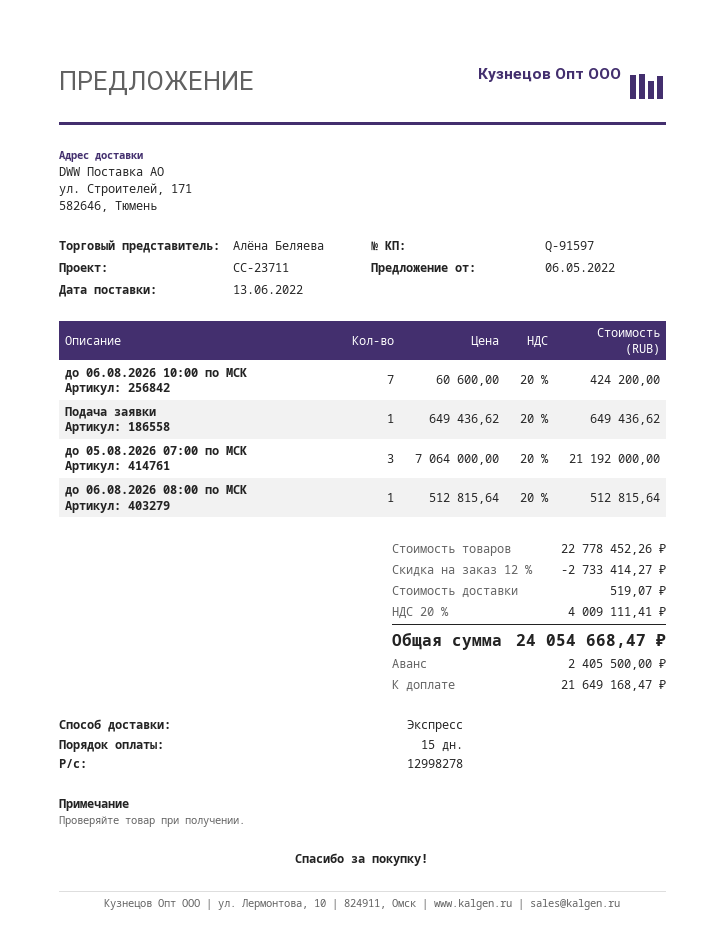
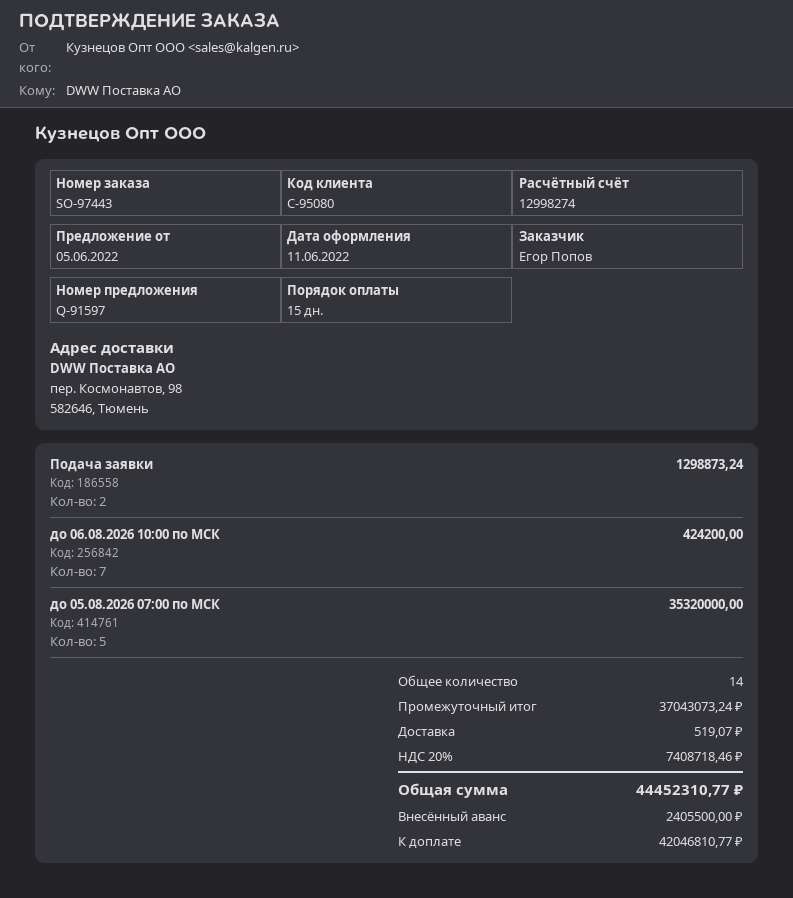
quote date: 2022-05-06 -> 2022-06-05
bank account: 12998278 -> 12998274
ship to: ул. Строителей, 171, 582646, Тюмень -> пер. Космонавтов, 98, 582646, Тюмень
Подача заявки: 1 for 649436.62 -> 2 for 1298873.24
до 05.08.2026 07:00 по МСК: 3 for 21192000.00 -> 5 for 35320000.00
до 06.08.2026 08:00 по МСК: 1 for 512815.64 -> none
subtotal: 22778452.26 -> 37043073.24
discount: 12% = 2733414.27 -> none
tax: 20% = 4009111.41 -> 20% = 7408718.46
total: 24054668.47 -> 44452310.77
balance: 21649168.47 -> 42046810.77

